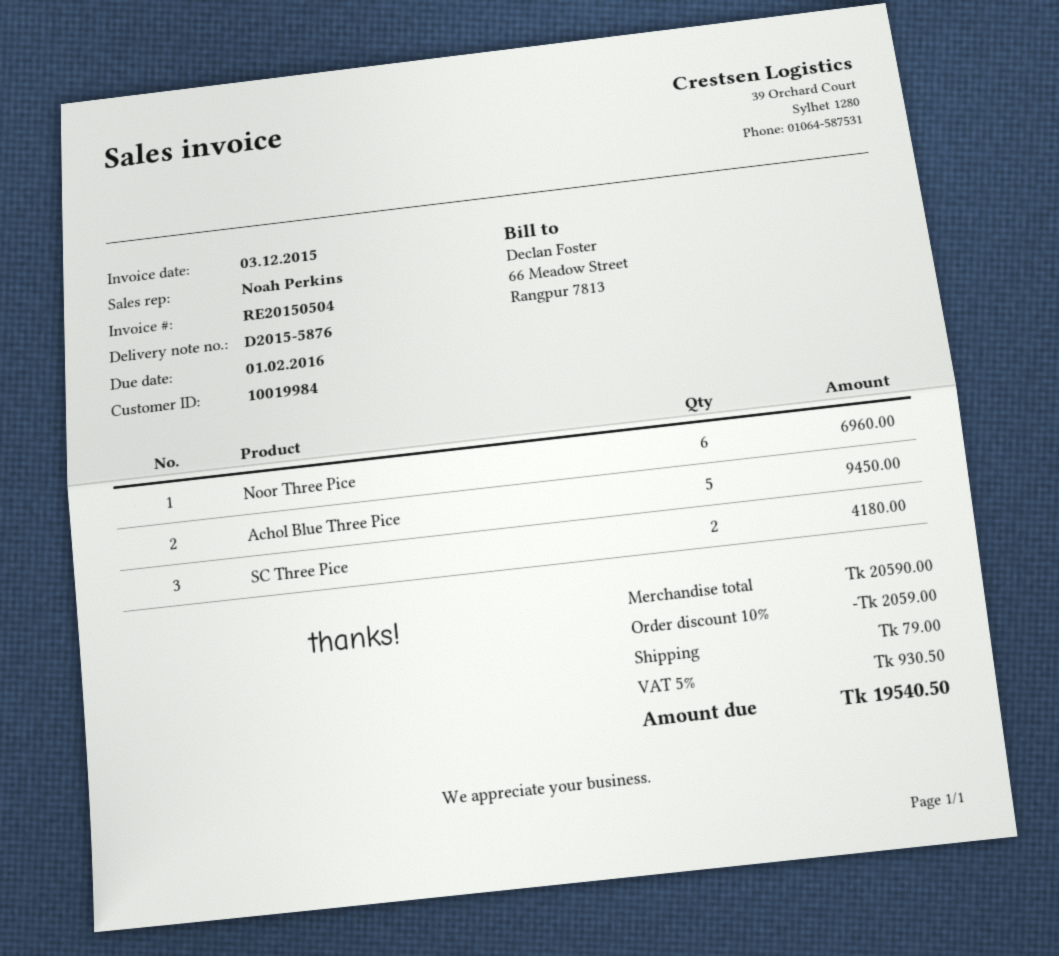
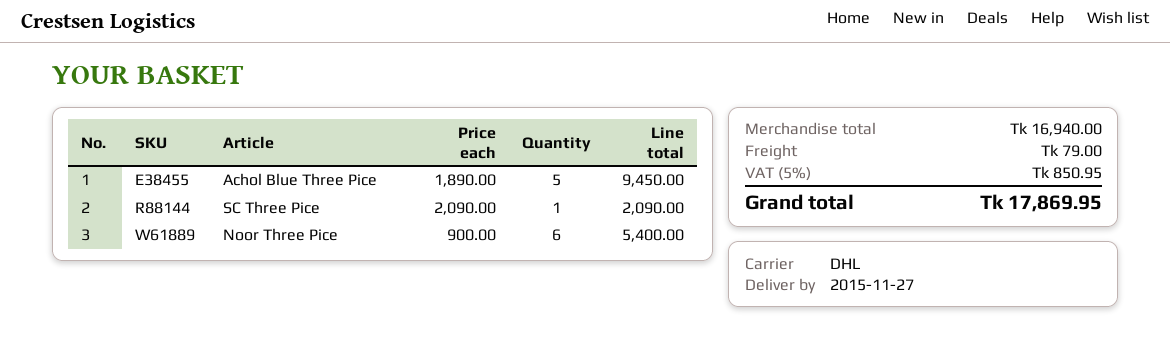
Noor Three Pice: 6 for 6960.00 -> 6 for 5400.00
SC Three Pice: 2 for 4180.00 -> 1 for 2090.00
subtotal: 20590.00 -> 16940.00
discount: 10% = 2059.00 -> none
tax: 5% = 930.50 -> 5% = 850.95
total: 19540.50 -> 17869.95

